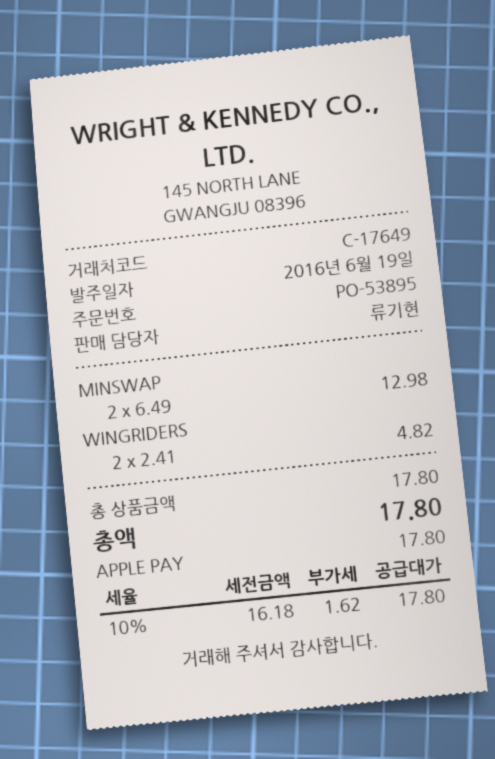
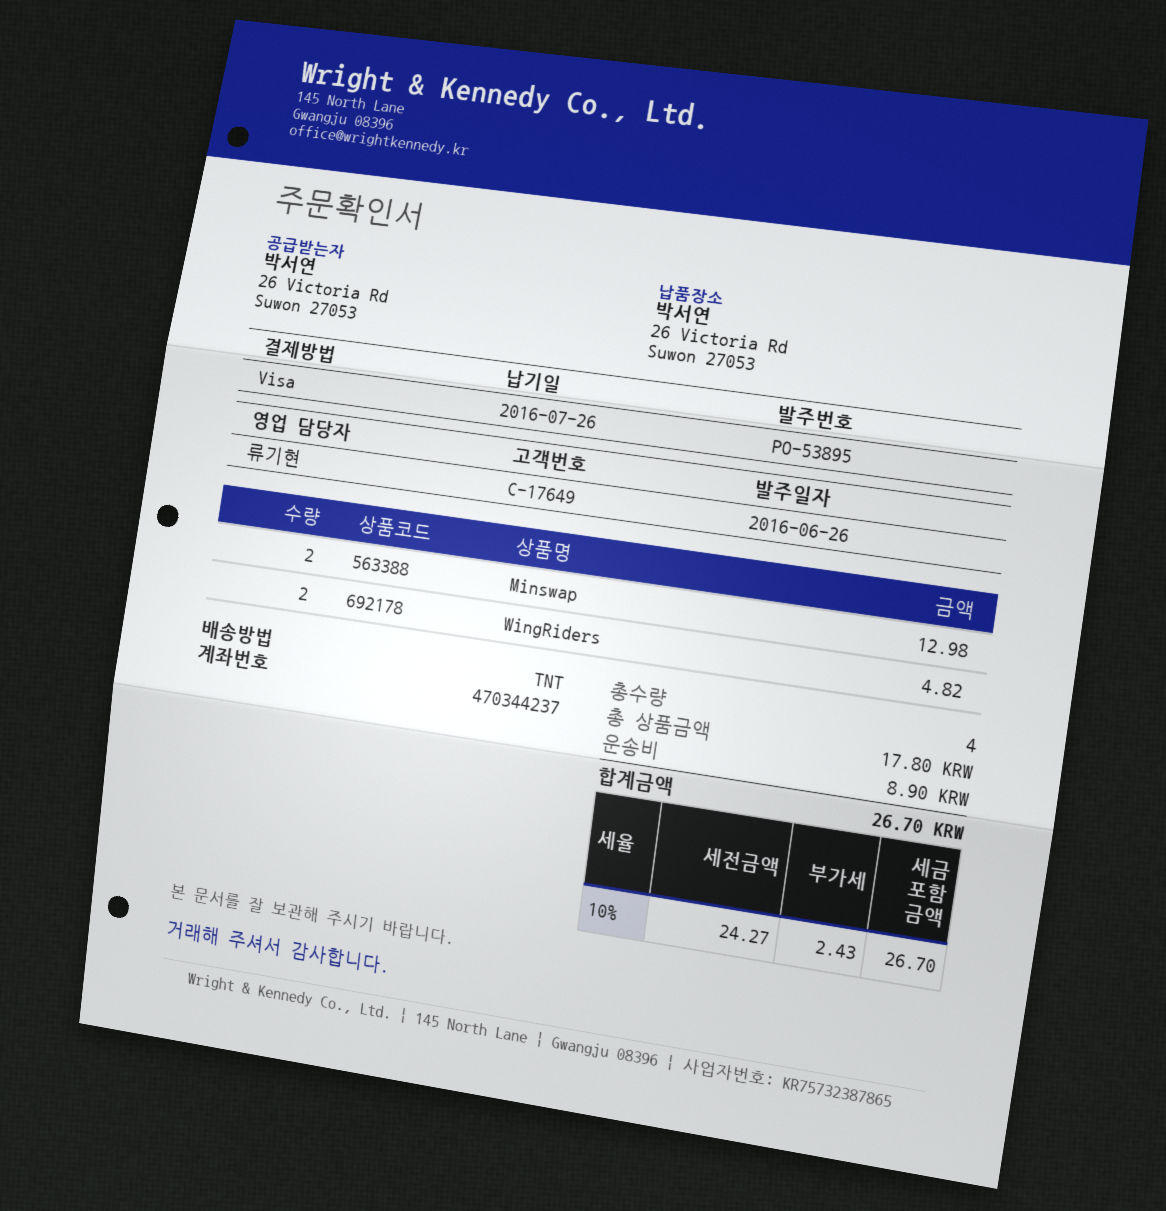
order date: 2016-06-19 -> 2016-06-26
payment method: Apple Pay -> Visa
shipping: none -> 8.90
net: 16.18 -> 24.27
tax: 10% = 1.62 -> 10% = 2.43
total: 17.80 -> 26.70

